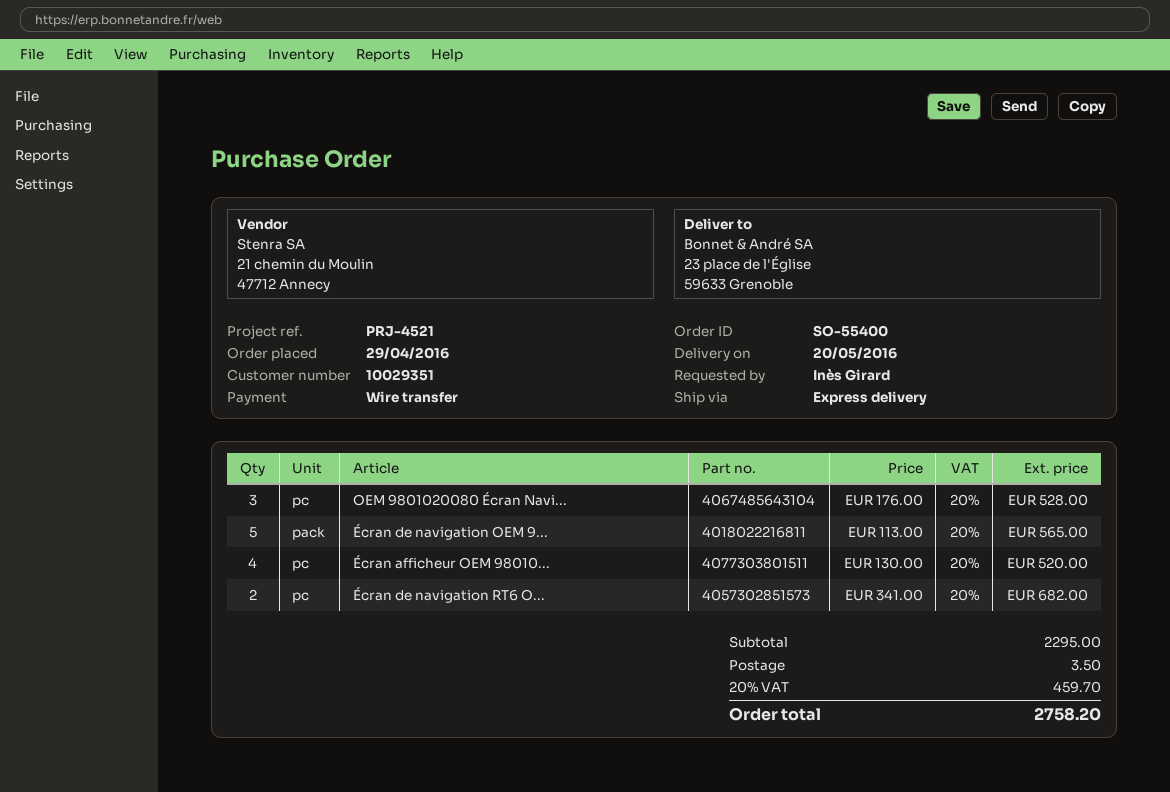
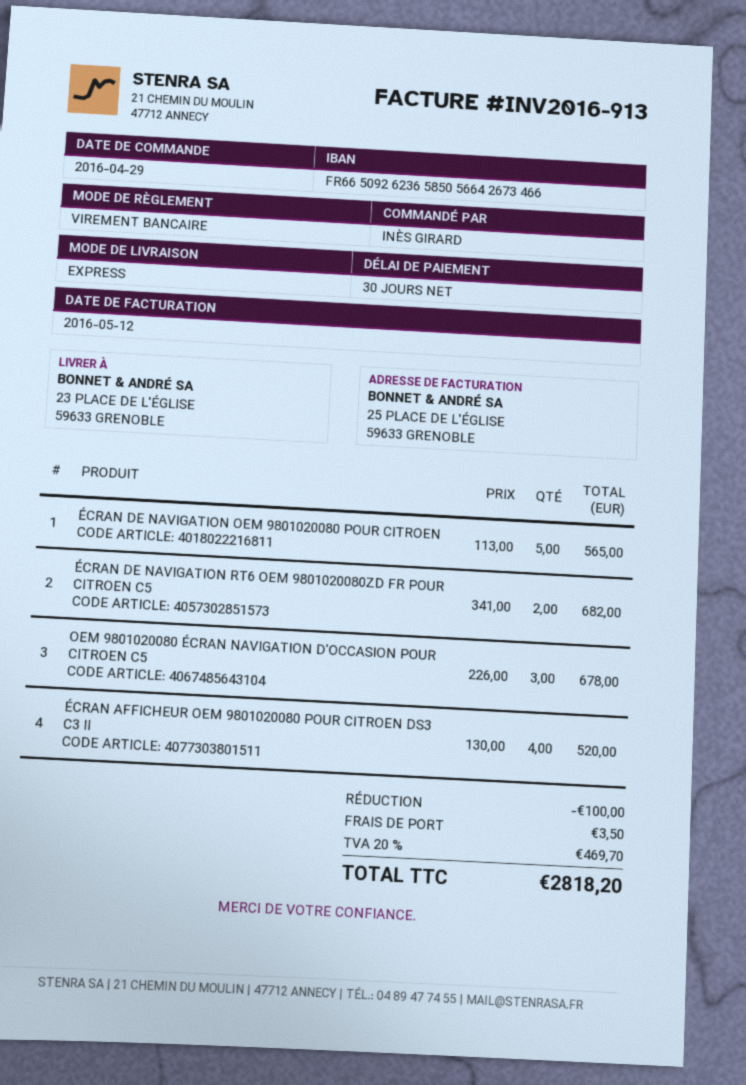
OEM 9801020080 Écran Navi...: 3 x 176.00 = 528.00 -> 3 x 226.00 = 678.00
discount: none -> 100.00
tax: 20% = 459.70 -> 20% = 469.70
total: 2758.20 -> 2818.20

